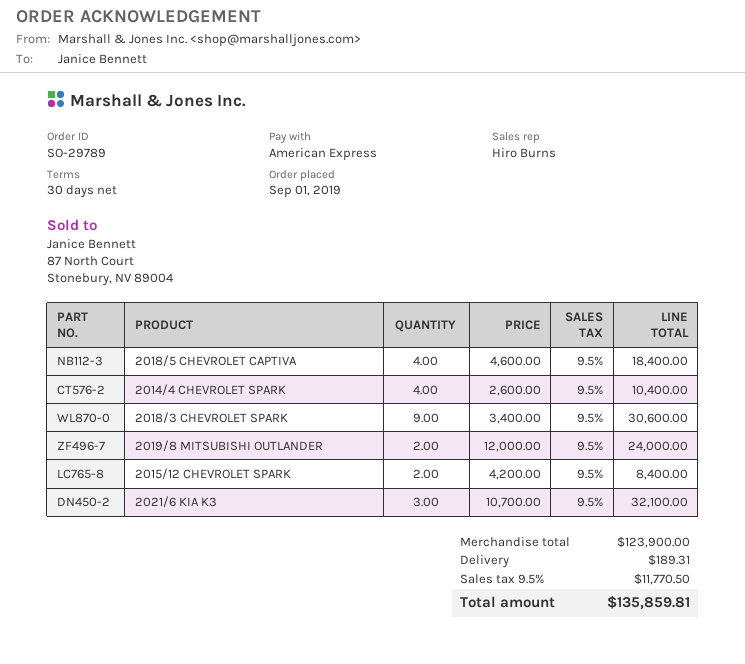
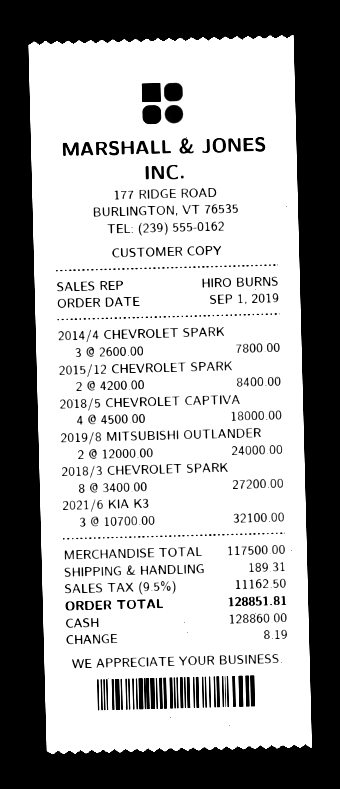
payment method: American Express -> cash
2018/5 CHEVROLET CAPTIVA: 4 x 4600.00 = 18400.00 -> 4 x 4500.00 = 18000.00
2014/4 CHEVROLET SPARK: 4 x 2600.00 = 10400.00 -> 3 x 2600.00 = 7800.00
2018/3 CHEVROLET SPARK: 9 x 3400.00 = 30600.00 -> 8 x 3400.00 = 27200.00
subtotal: 123900.00 -> 117500.00
tax: 9.5% = 11770.50 -> 9.5% = 11162.50
total: 135859.81 -> 128851.81

